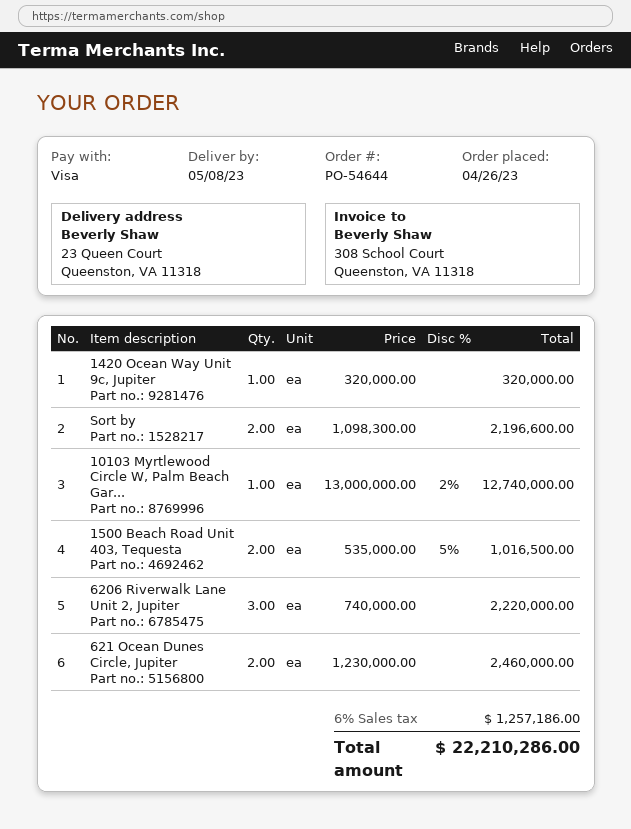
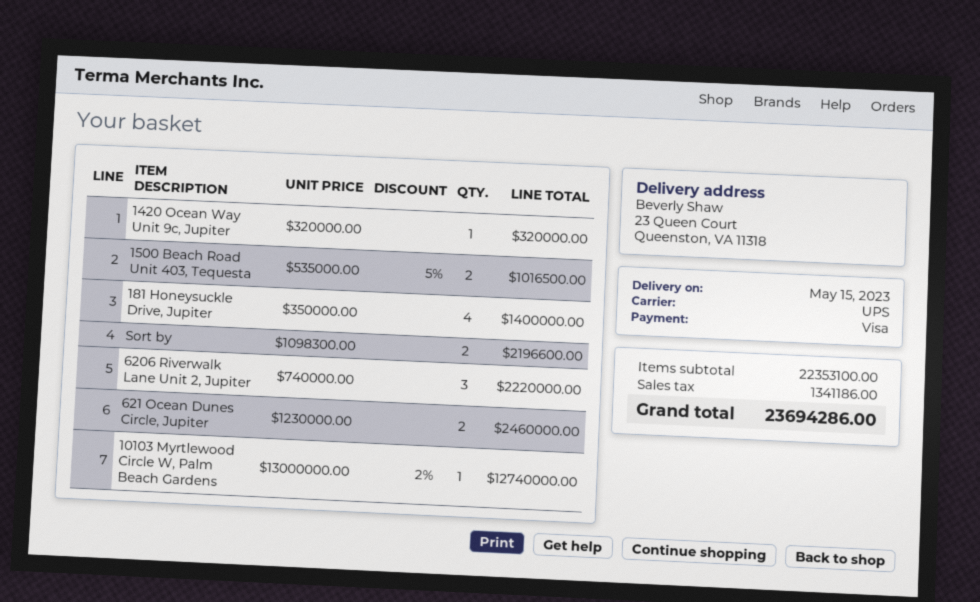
delivery date: 2023-05-08 -> 2023-05-15
181 Honeysuckle Drive, Jupiter: none -> 4 x 350000.00 = 1400000.00
tax: 1257186.00 -> 1341186.00
total: 22210286.00 -> 23694286.00

